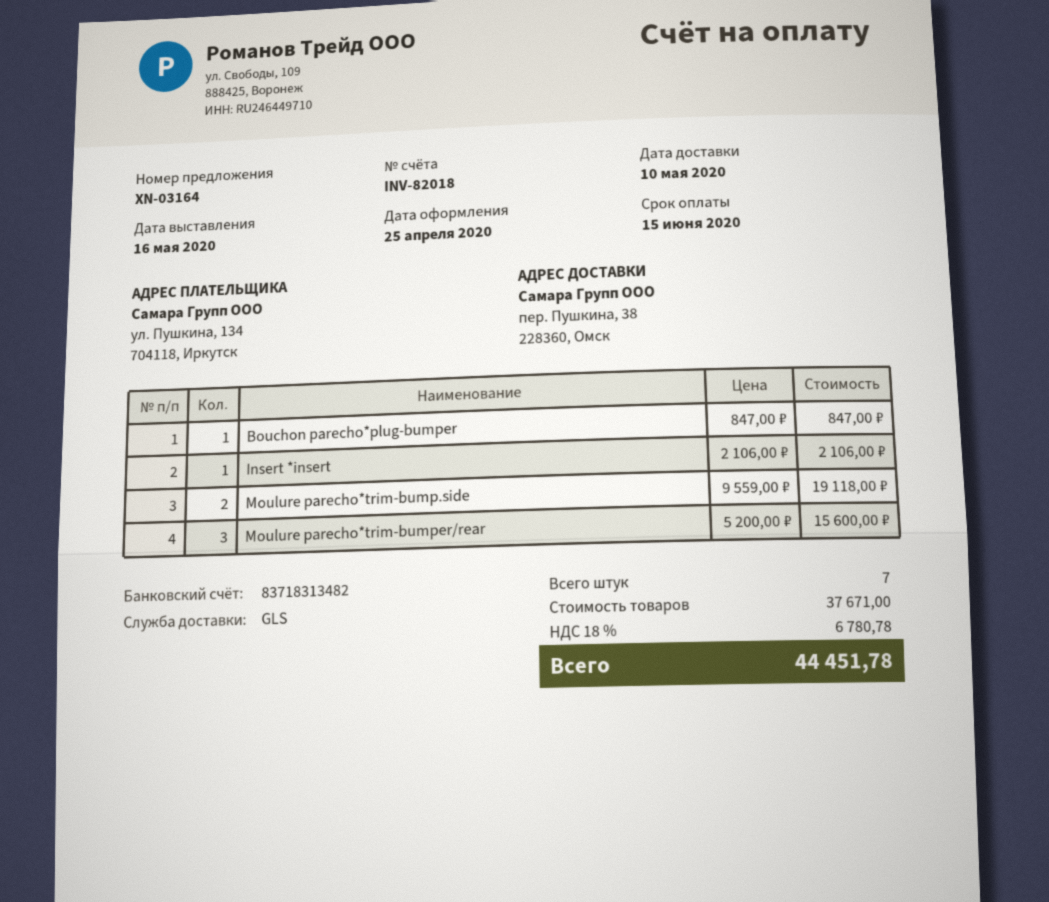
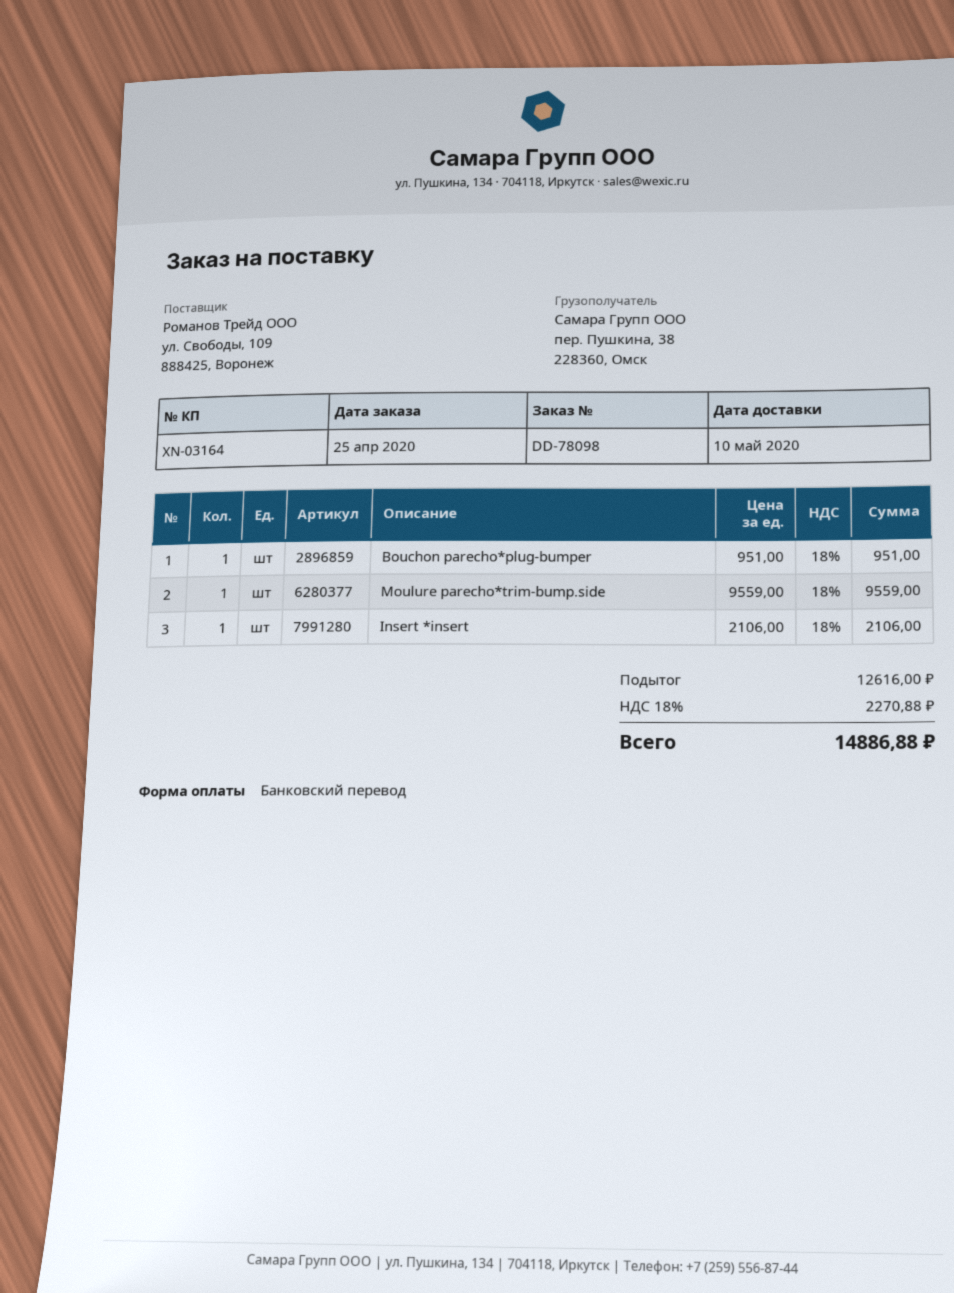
Bouchon parecho*plug-bumper: 1 x 847.00 = 847.00 -> 1 x 951.00 = 951.00
Moulure parecho*trim-bump.side: 2 x 9559.00 = 19118.00 -> 1 x 9559.00 = 9559.00
Moulure parecho*trim-bumper/rear: 3 x 5200.00 = 15600.00 -> none
subtotal: 37671.00 -> 12616.00
tax: 18% = 6780.78 -> 18% = 2270.88
total: 44451.78 -> 14886.88

